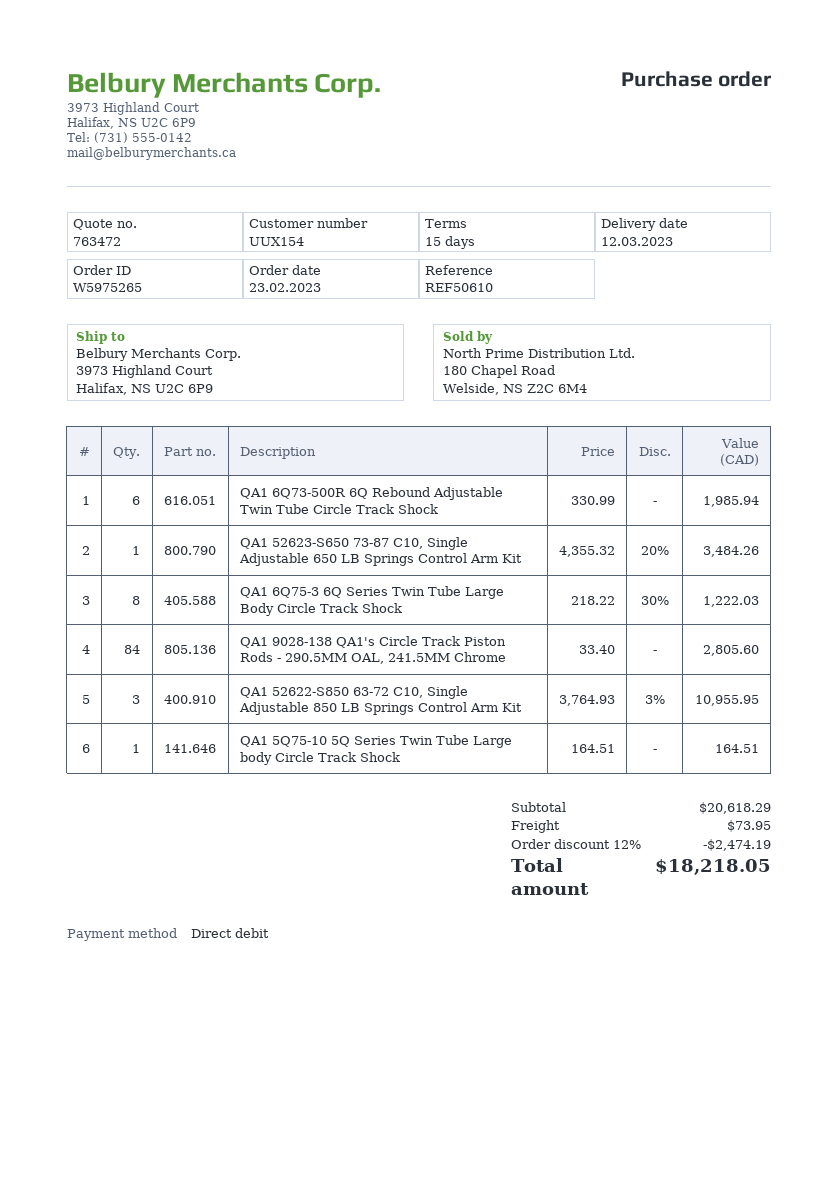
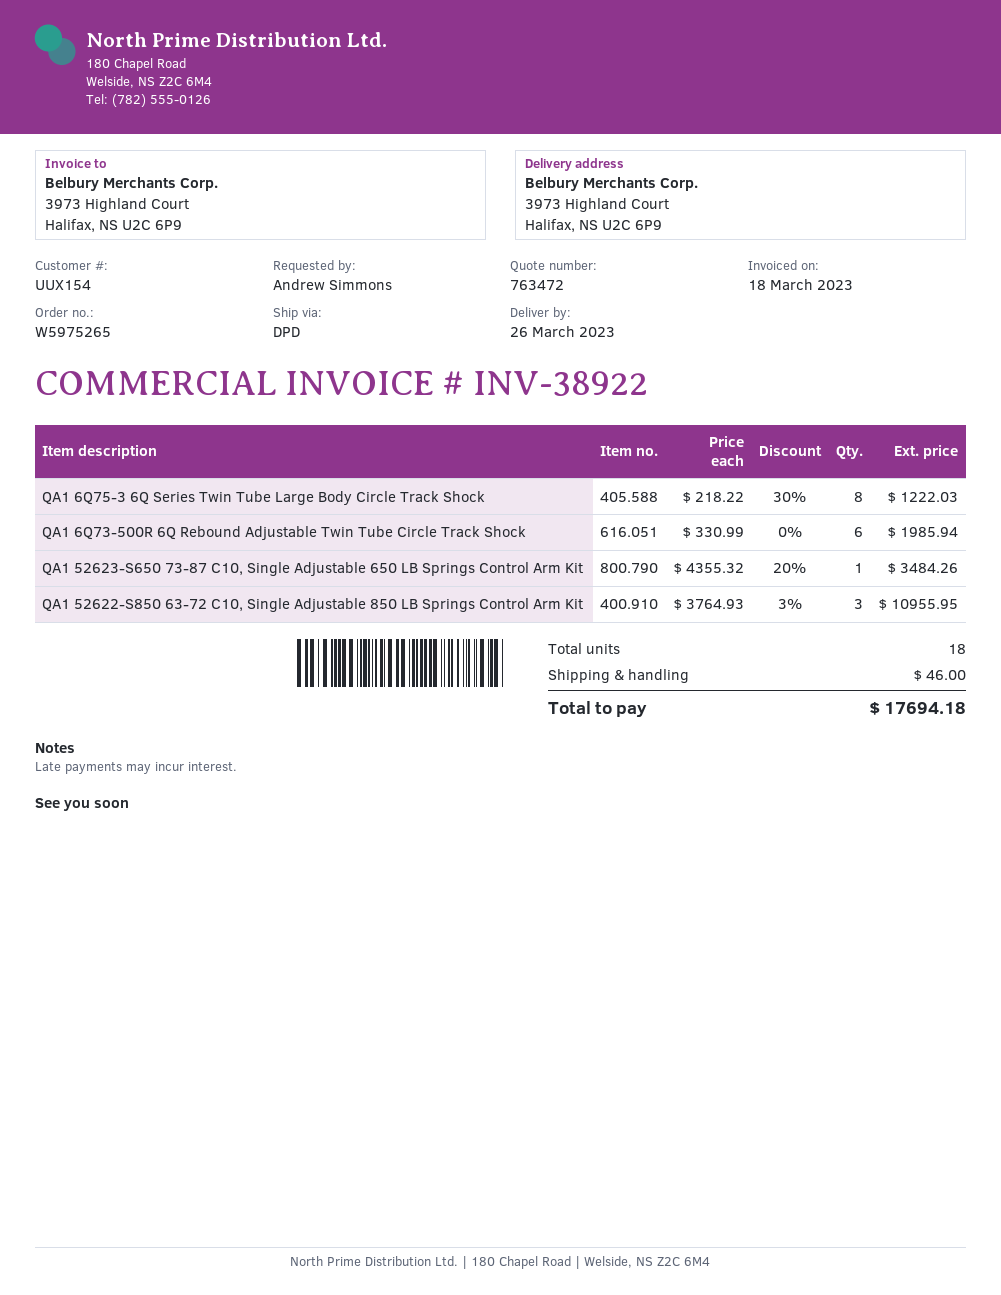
delivery date: 2023-03-12 -> 2023-03-26
QA1 9028-138 QA1's Circle Track Piston Rods - 290.5MM OAL, 241.5MM Chrome: 84 x 33.40 = 2805.60 -> none
QA1 5Q75-10 5Q Series Twin Tube Large body Circle Track Shock: 1 x 164.51 = 164.51 -> none
discount: 12% = 2474.19 -> none
shipping: 73.95 -> 46.00
total: 18218.05 -> 17694.18

